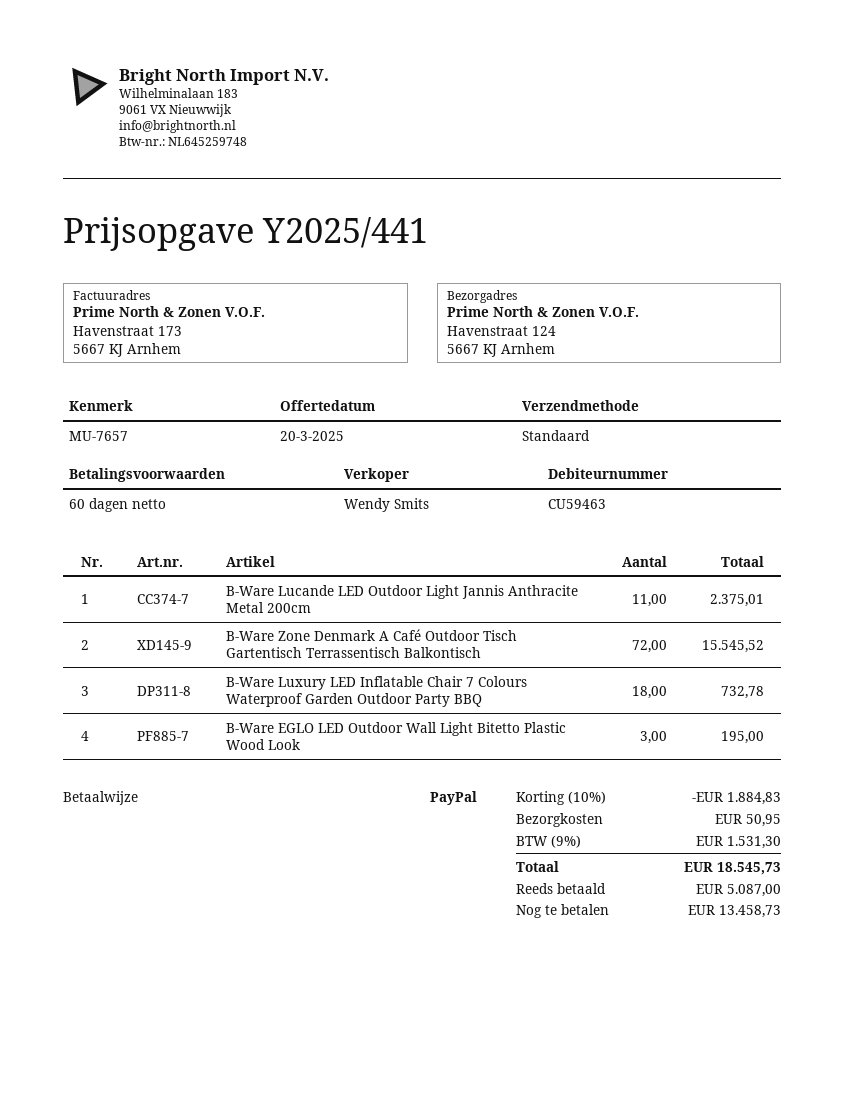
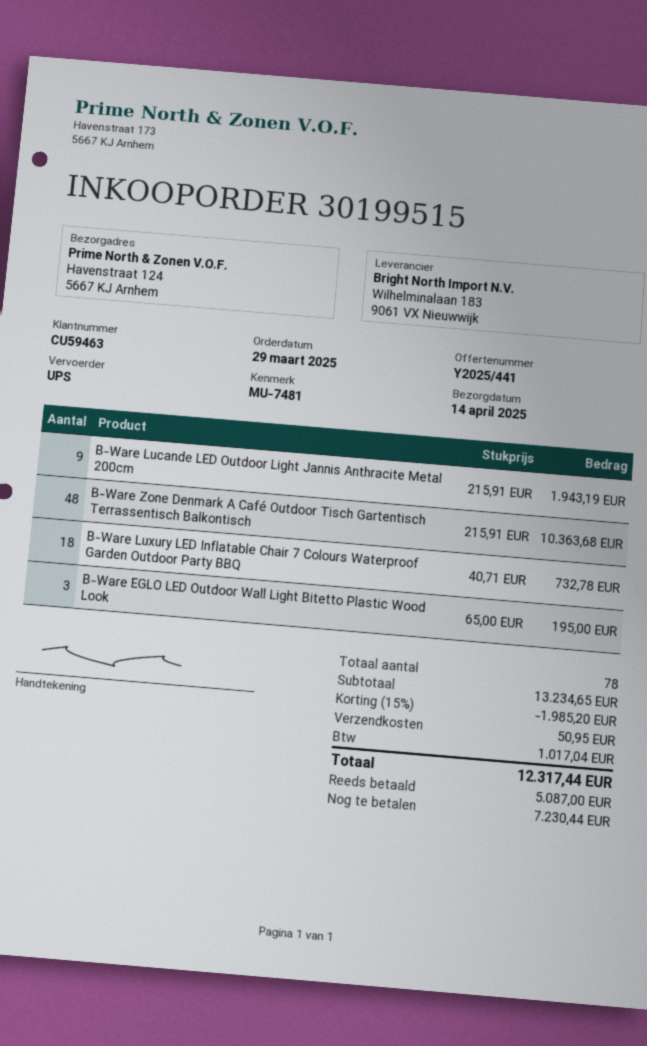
reference: MU-7657 -> MU-7481
shipping method: standard -> UPS
B-Ware Lucande LED Outdoor Light Jannis Anthracite Metal 200cm: 11 for 2375.01 -> 9 for 1943.19
B-Ware Zone Denmark A Café Outdoor Tisch Gartentisch Terrassentisch Balkontisch: 72 for 15545.52 -> 48 for 10363.68
discount: 10% = 1884.83 -> 15% = 1985.20
tax: 1531.30 -> 1017.04
total: 18545.73 -> 12317.44
balance: 13458.73 -> 7230.44

